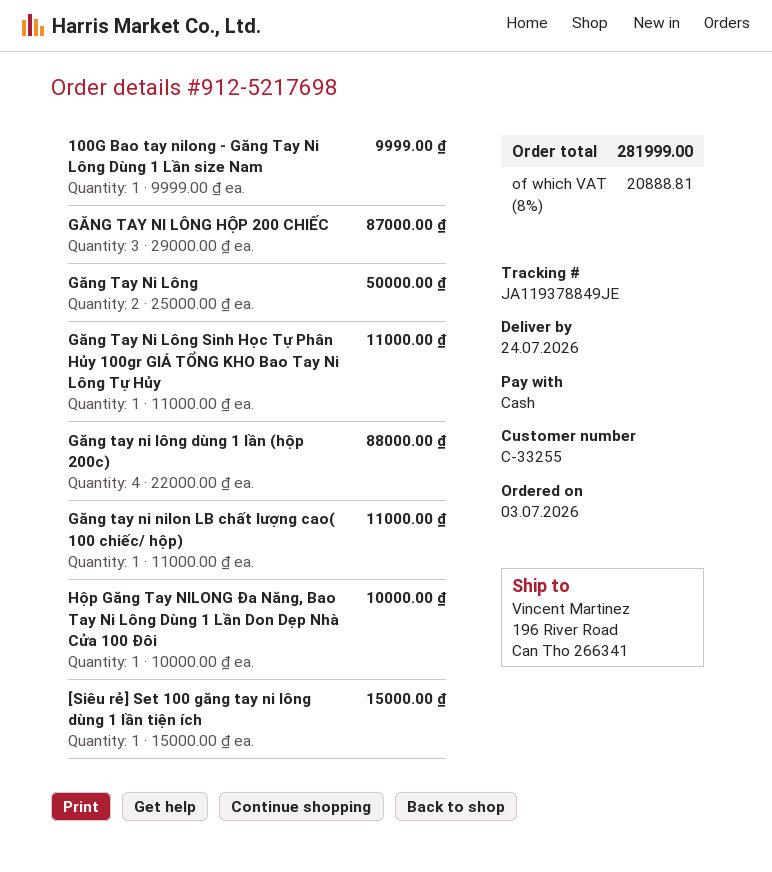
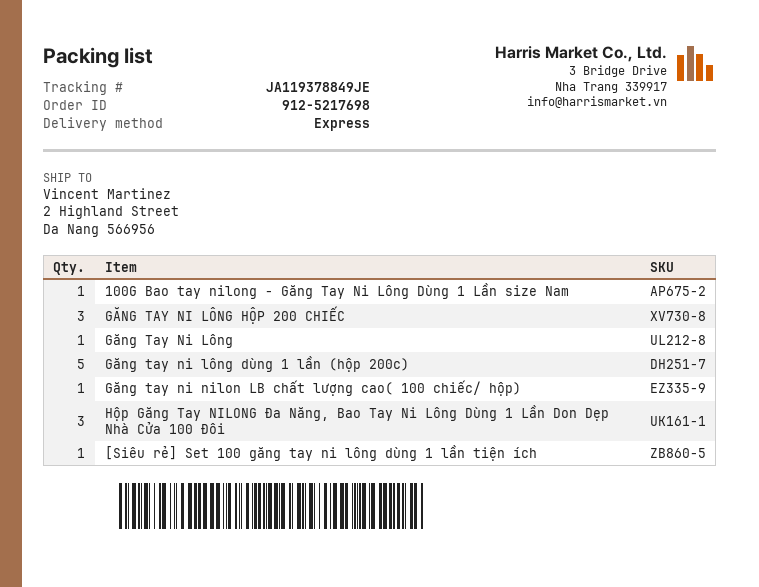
ship to: 196 River Road, Can Tho 266341 -> 2 Highland Street, Da Nang 566956
Găng Tay Ni Lông: 2 -> 1
Găng Tay Ni Lông Sinh Học Tự Phân Hủy 100gr GIÁ TỔNG KHO Bao Tay Ni Lông Tự Hủy: 1 -> none
Găng tay ni lông dùng 1 lần (hộp 200c): 4 -> 5
Hộp Găng Tay NILONG Đa Năng, Bao Tay Ni Lông Dùng 1 Lần Don Dẹp Nhà Cửa 100 Đôi: 1 -> 3

